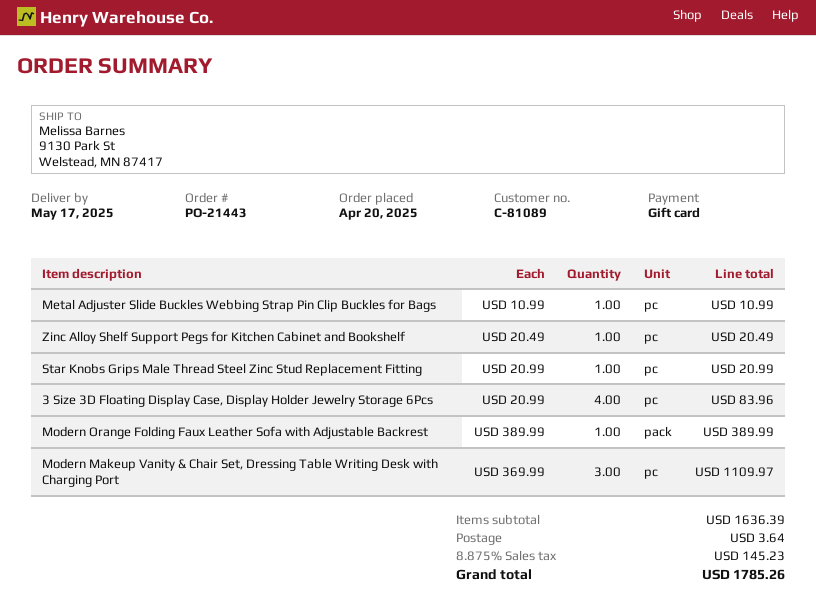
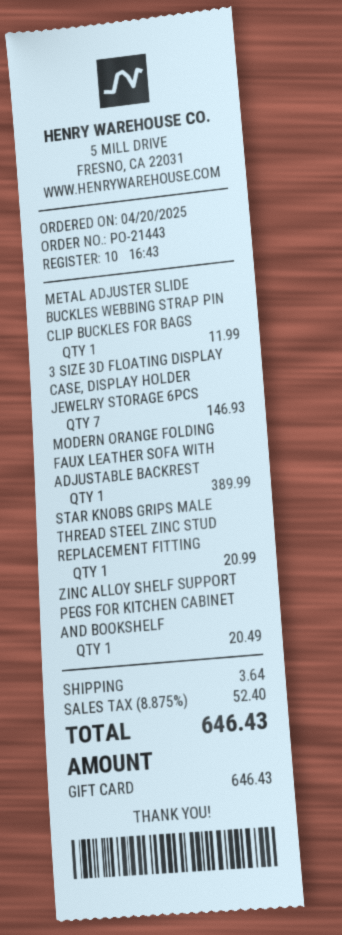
Metal Adjuster Slide Buckles Webbing Strap Pin Clip Buckles for Bags: 1 for 10.99 -> 1 for 11.99
3 Size 3D Floating Display Case, Display Holder Jewelry Storage 6Pcs: 4 for 83.96 -> 7 for 146.93
Modern Makeup Vanity & Chair Set, Dressing Table Writing Desk with Charging Port: 3 for 1109.97 -> none
tax: 8.875% = 145.23 -> 8.875% = 52.40
total: 1785.26 -> 646.43

